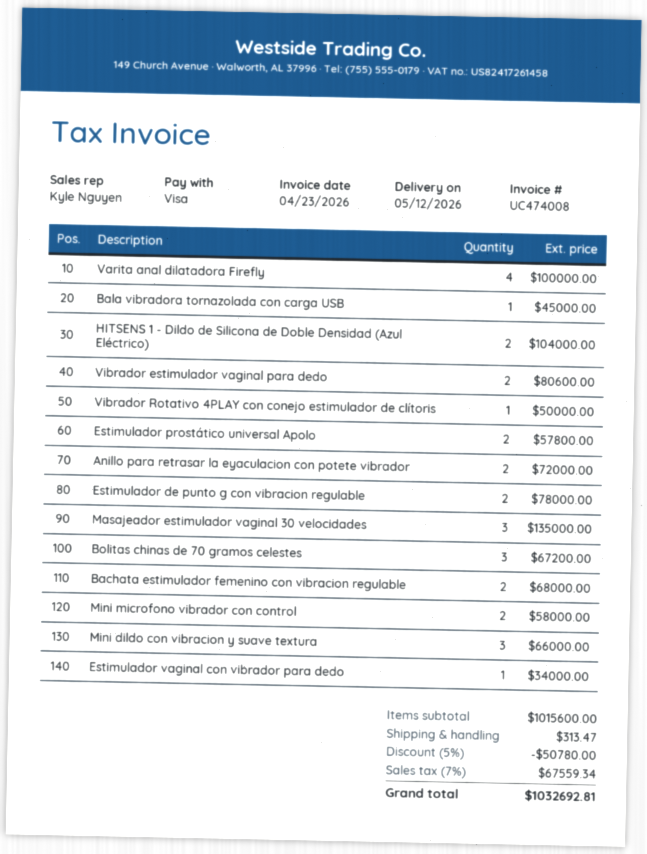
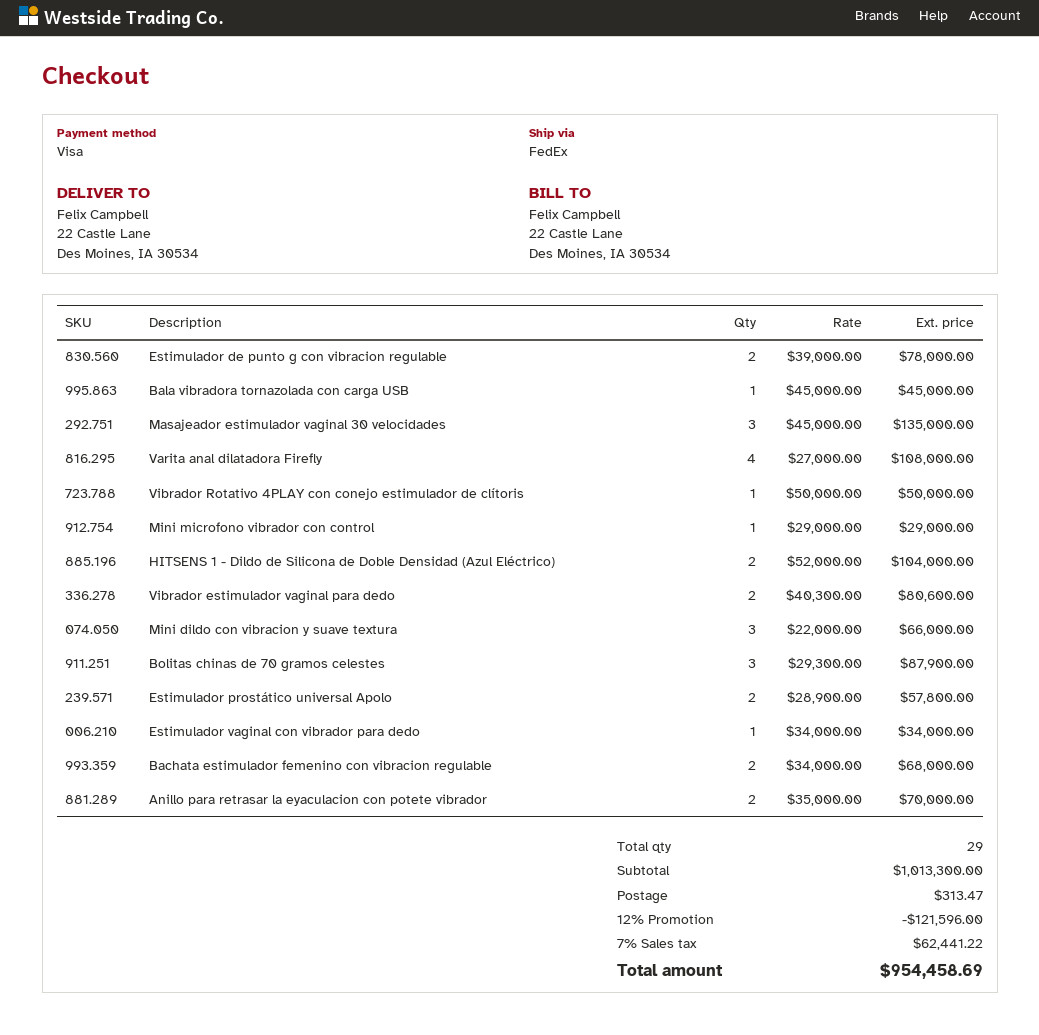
Varita anal dilatadora Firefly: 4 for 100000.00 -> 4 for 108000.00
Anillo para retrasar la eyaculacion con potete vibrador: 2 for 72000.00 -> 2 for 70000.00
Bolitas chinas de 70 gramos celestes: 3 for 67200.00 -> 3 for 87900.00
Mini microfono vibrador con control: 2 for 58000.00 -> 1 for 29000.00
subtotal: 1015600.00 -> 1013300.00
discount: 5% = 50780.00 -> 12% = 121596.00
tax: 7% = 67559.34 -> 7% = 62441.22
total: 1032692.81 -> 954458.69

